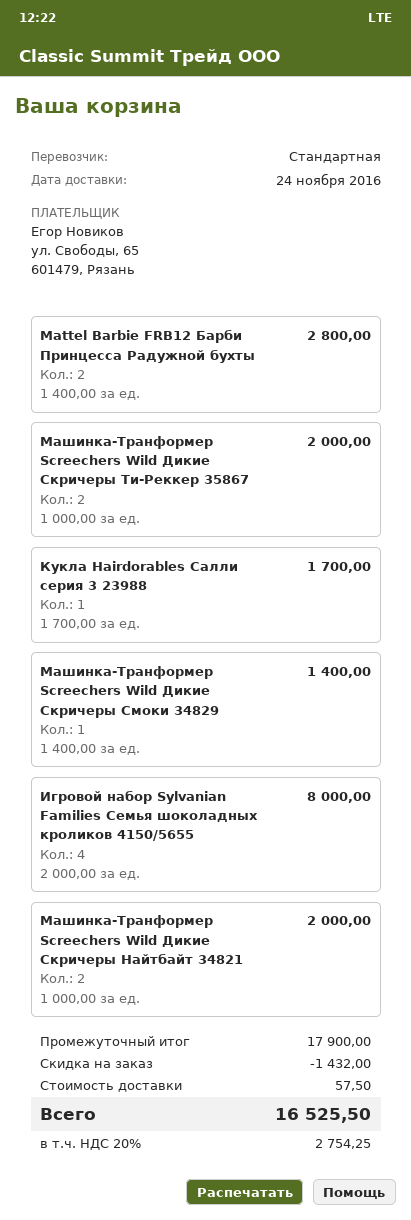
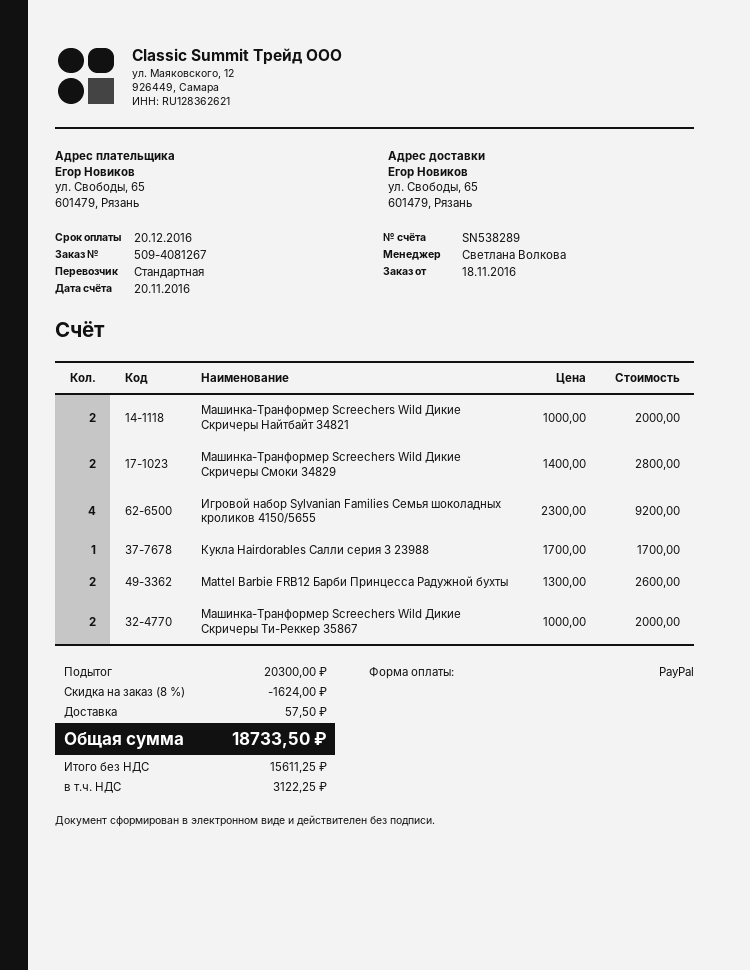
Mattel Barbie FRB12 Барби Принцесса Радужной бухты: 2 x 1400.00 = 2800.00 -> 2 x 1300.00 = 2600.00
Машинка-Транформер Screechers Wild Дикие Скричеры Смоки 34829: 1 x 1400.00 = 1400.00 -> 2 x 1400.00 = 2800.00
Игровой набор Sylvanian Families Семья шоколадных кроликов 4150/5655: 4 x 2000.00 = 8000.00 -> 4 x 2300.00 = 9200.00
subtotal: 17900.00 -> 20300.00
discount: 1432.00 -> 1624.00
tax: 2754.25 -> 3122.25
total: 16525.50 -> 18733.50

